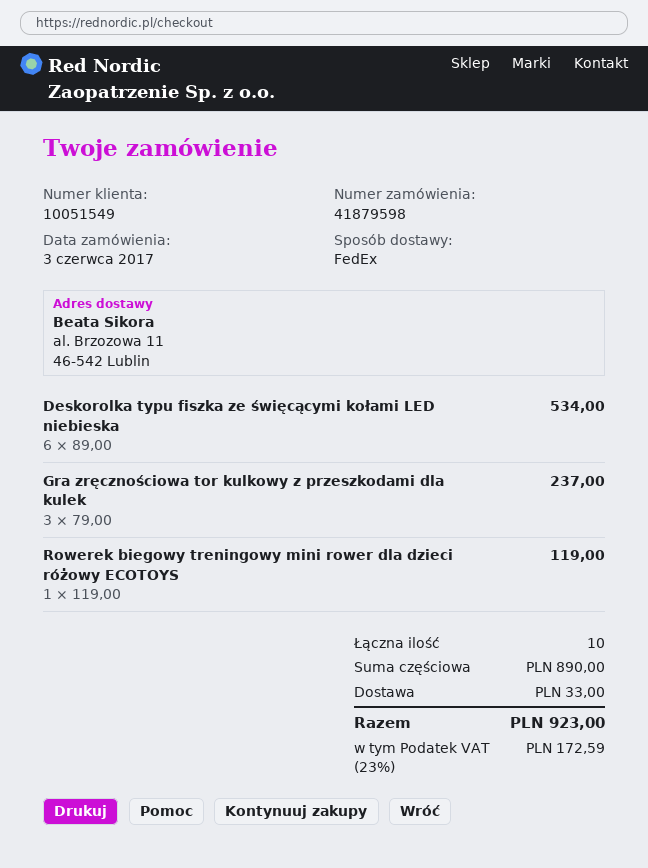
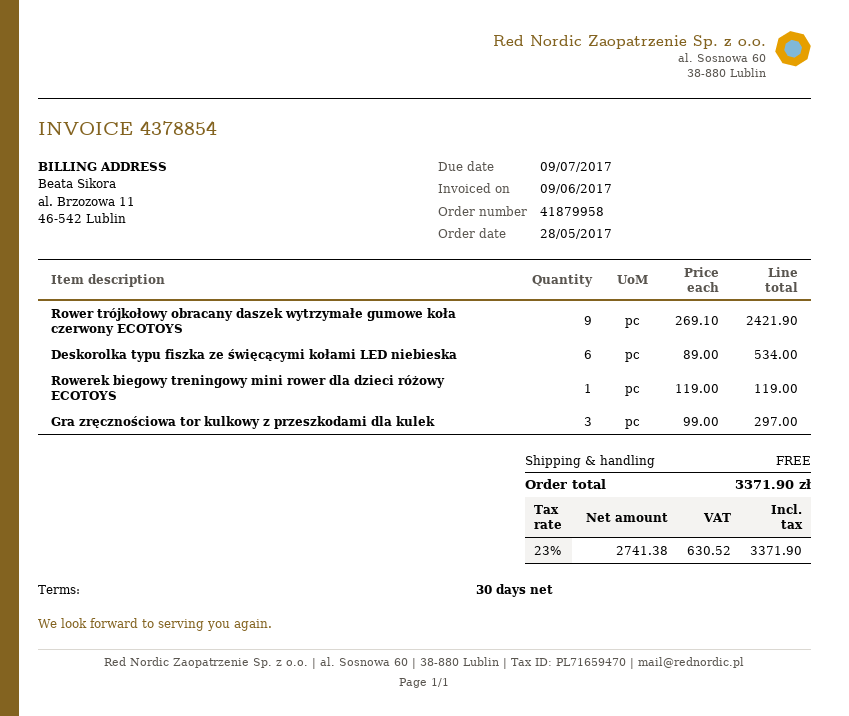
order number: 41879598 -> 41879958
order date: 2017-06-03 -> 2017-05-28
Gra zręcznościowa tor kulkowy z przeszkodami dla kulek: 3 x 79.00 = 237.00 -> 3 x 99.00 = 297.00
Rower trójkołowy obracany daszek wytrzymałe gumowe koła czerwony ECOTOYS: none -> 9 x 269.10 = 2421.90
shipping: 33.00 -> 0.00
tax: 23% = 172.59 -> 23% = 630.52
total: 923.00 -> 3371.90

